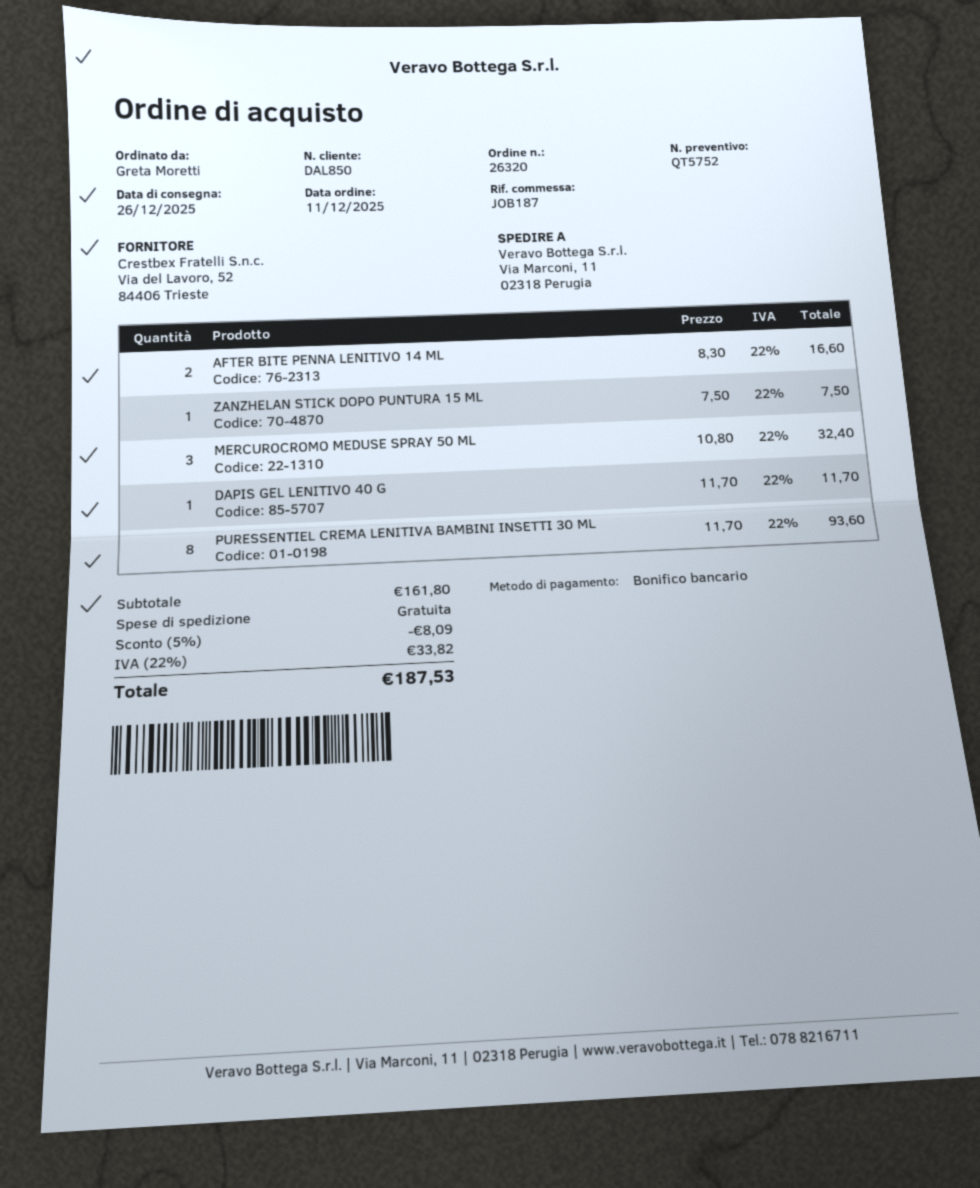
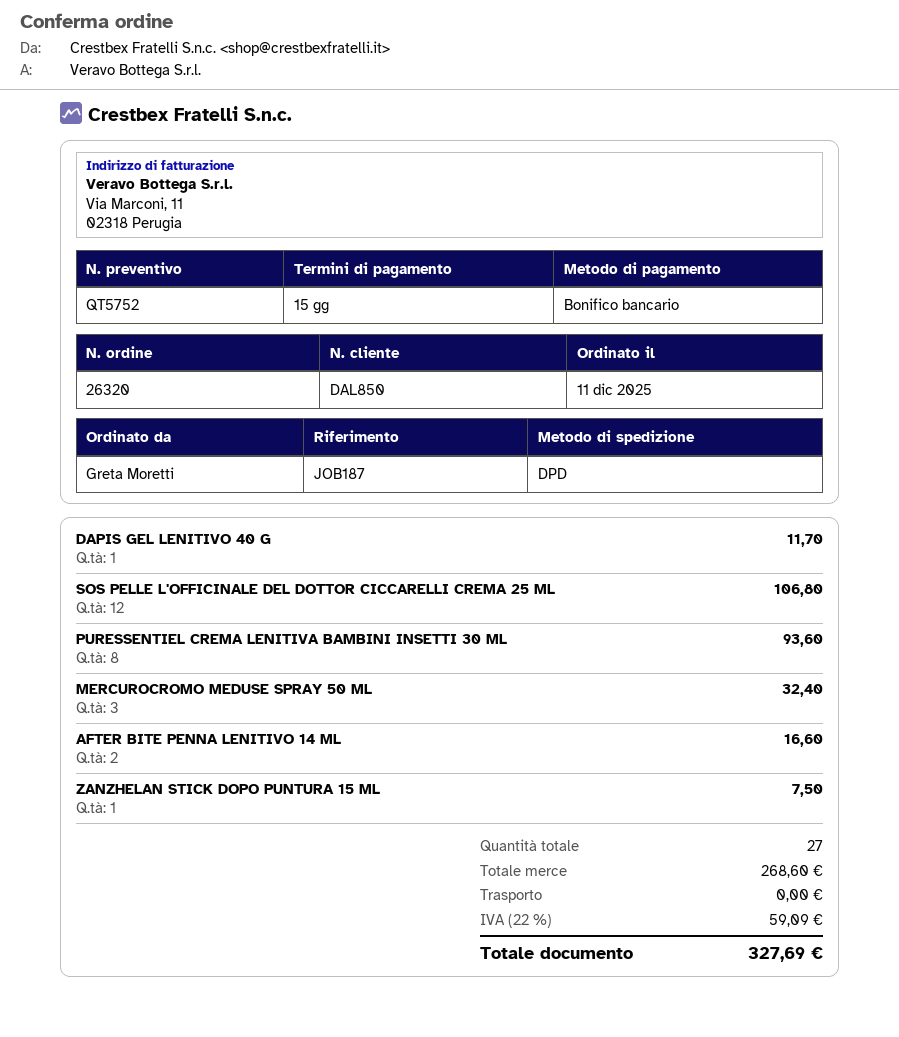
SOS PELLE L'OFFICINALE DEL DOTTOR CICCARELLI CREMA 25 ML: none -> 12 for 106.80
subtotal: 161.80 -> 268.60
discount: 5% = 8.09 -> none
tax: 22% = 33.82 -> 22% = 59.09
total: 187.53 -> 327.69

